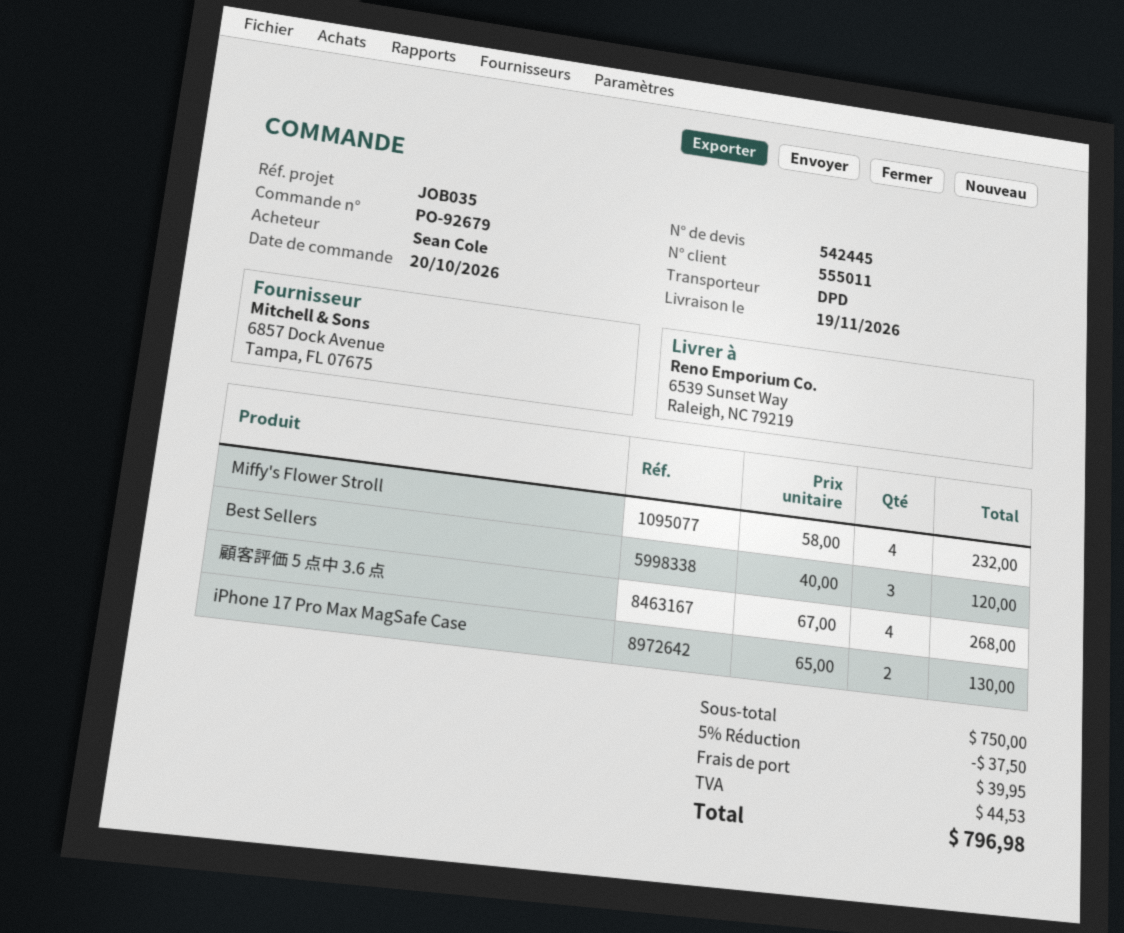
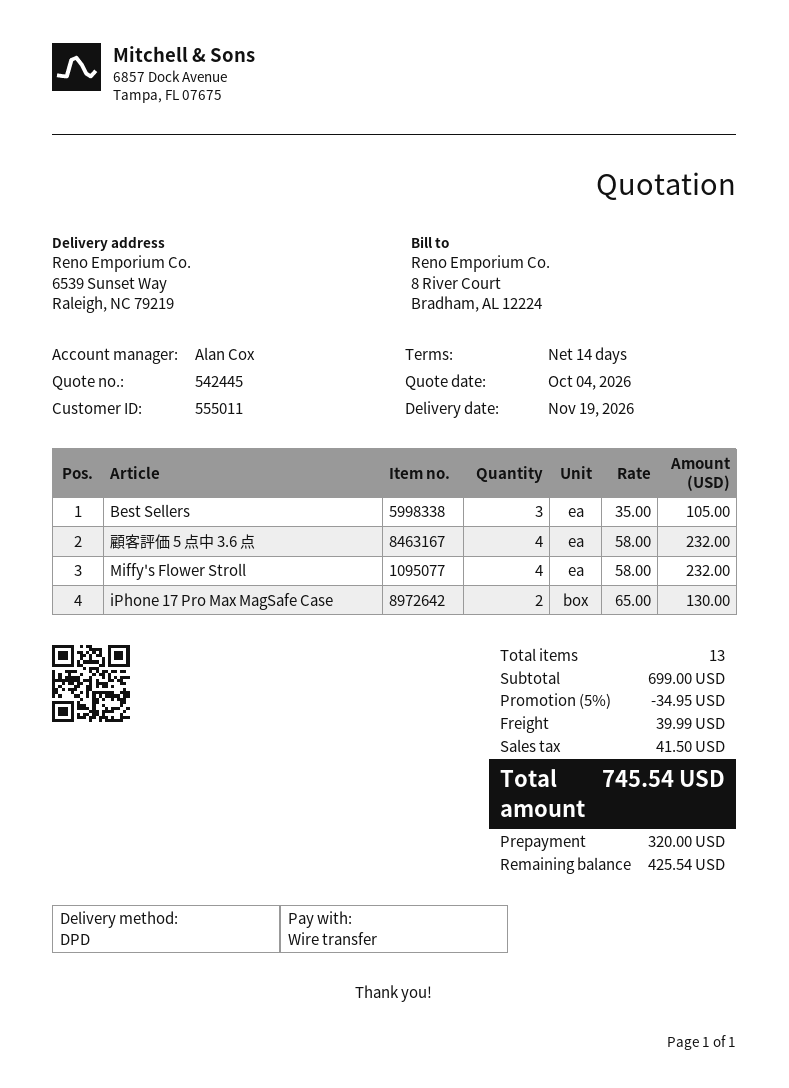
Best Sellers: 3 x 40.00 = 120.00 -> 3 x 35.00 = 105.00
顧客評価 5 点中 3.6 点: 4 x 67.00 = 268.00 -> 4 x 58.00 = 232.00
subtotal: 750.00 -> 699.00
discount: 5% = 37.50 -> 5% = 34.95
shipping: 39.95 -> 39.99
tax: 44.53 -> 41.50
total: 796.98 -> 745.54

